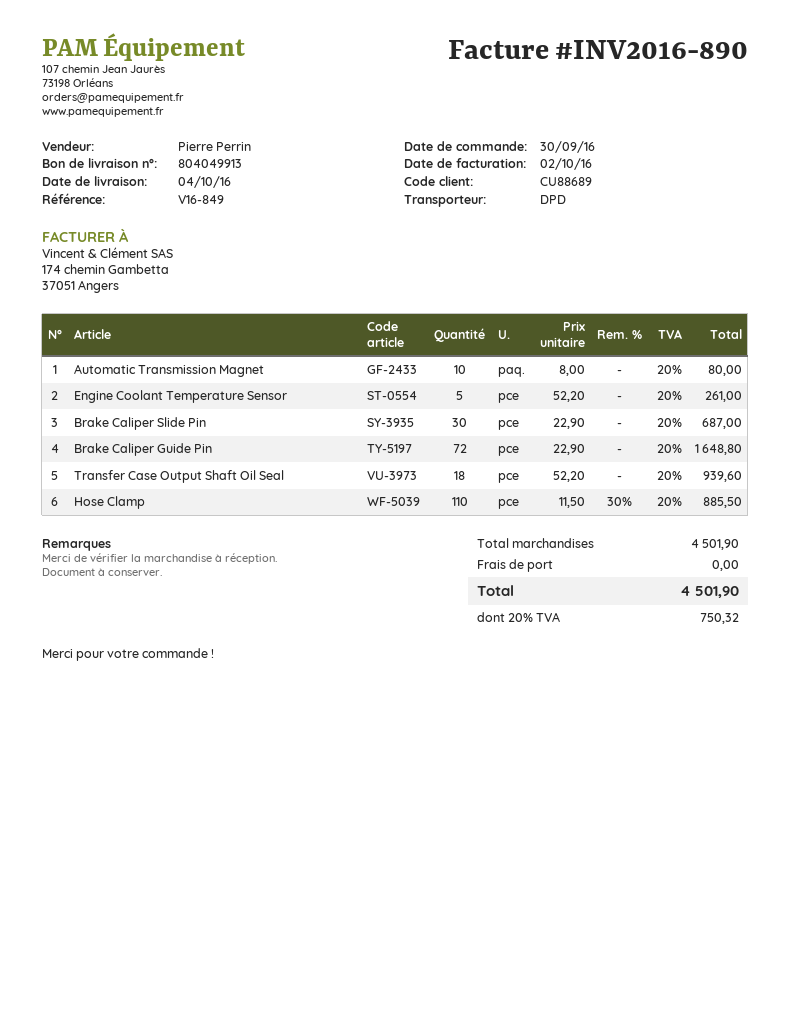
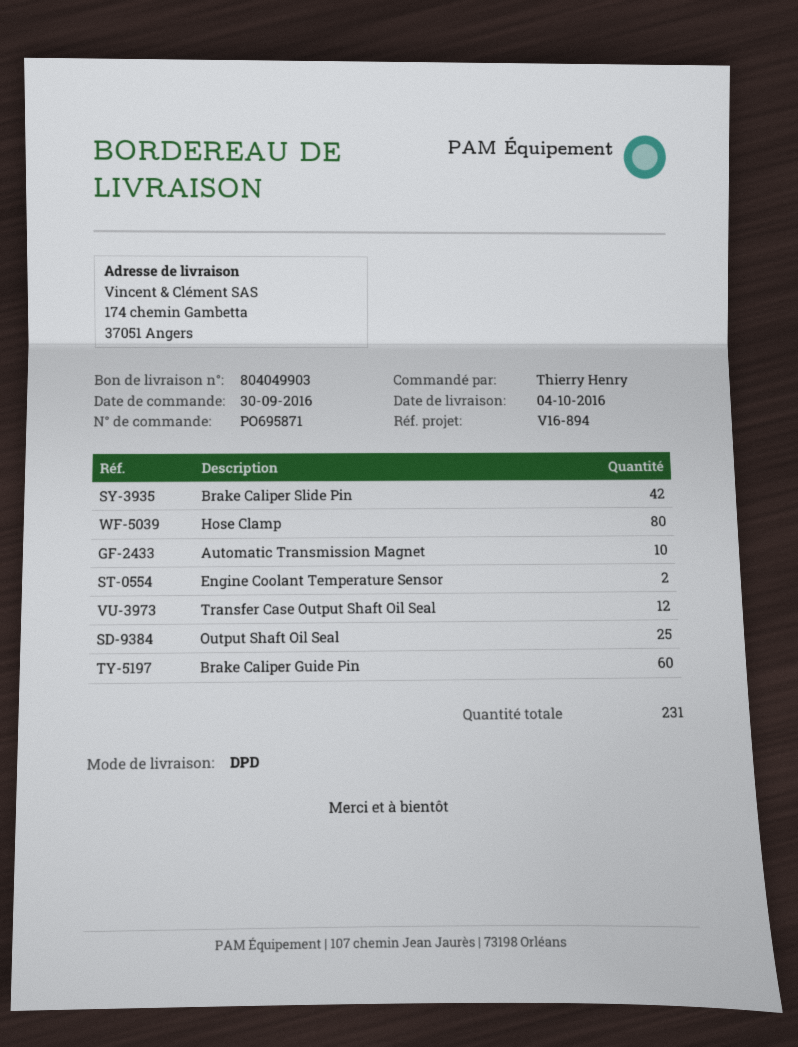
delivery note number: 804049913 -> 804049903
reference: V16-849 -> V16-894
Engine Coolant Temperature Sensor: 5 -> 2
Brake Caliper Slide Pin: 30 -> 42
Brake Caliper Guide Pin: 72 -> 60
Transfer Case Output Shaft Oil Seal: 18 -> 12
Hose Clamp: 110 -> 80
Output Shaft Oil Seal: none -> 25

